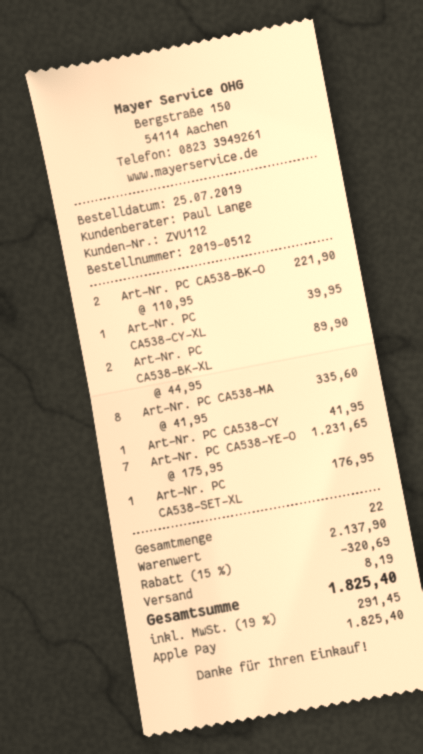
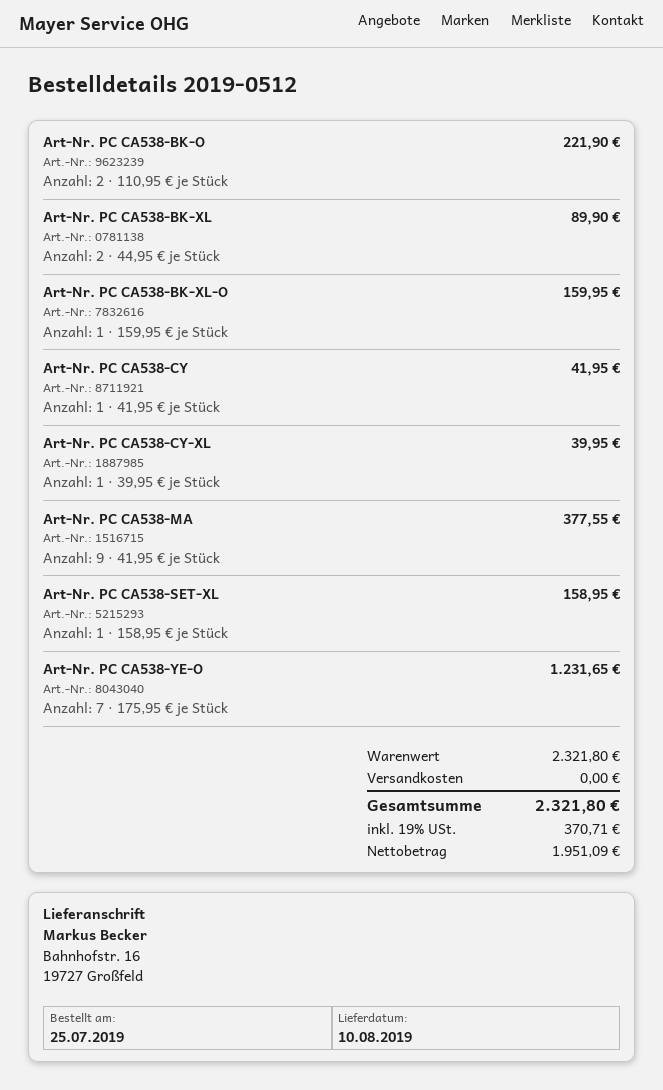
Art-Nr. PC CA538-MA: 8 x 41.95 = 335.60 -> 9 x 41.95 = 377.55
Art-Nr. PC CA538-SET-XL: 1 x 176.95 = 176.95 -> 1 x 158.95 = 158.95
Art-Nr. PC CA538-BK-XL-O: none -> 1 x 159.95 = 159.95
subtotal: 2137.90 -> 2321.80
discount: 15% = 320.69 -> none
shipping: 8.19 -> 0.00
tax: 19% = 291.45 -> 19% = 370.71
total: 1825.40 -> 2321.80

